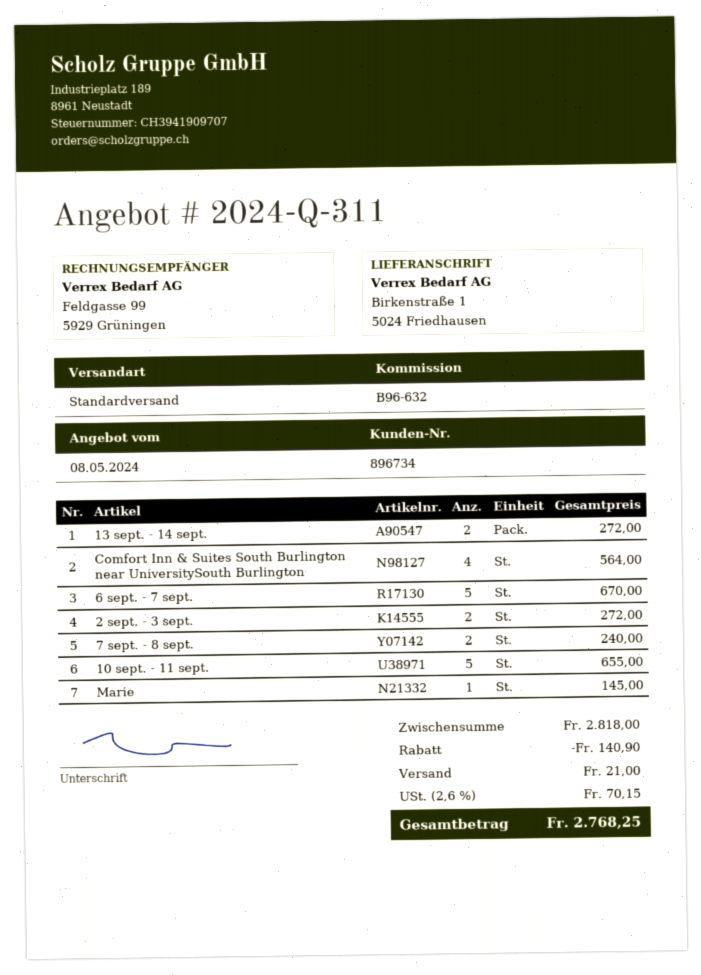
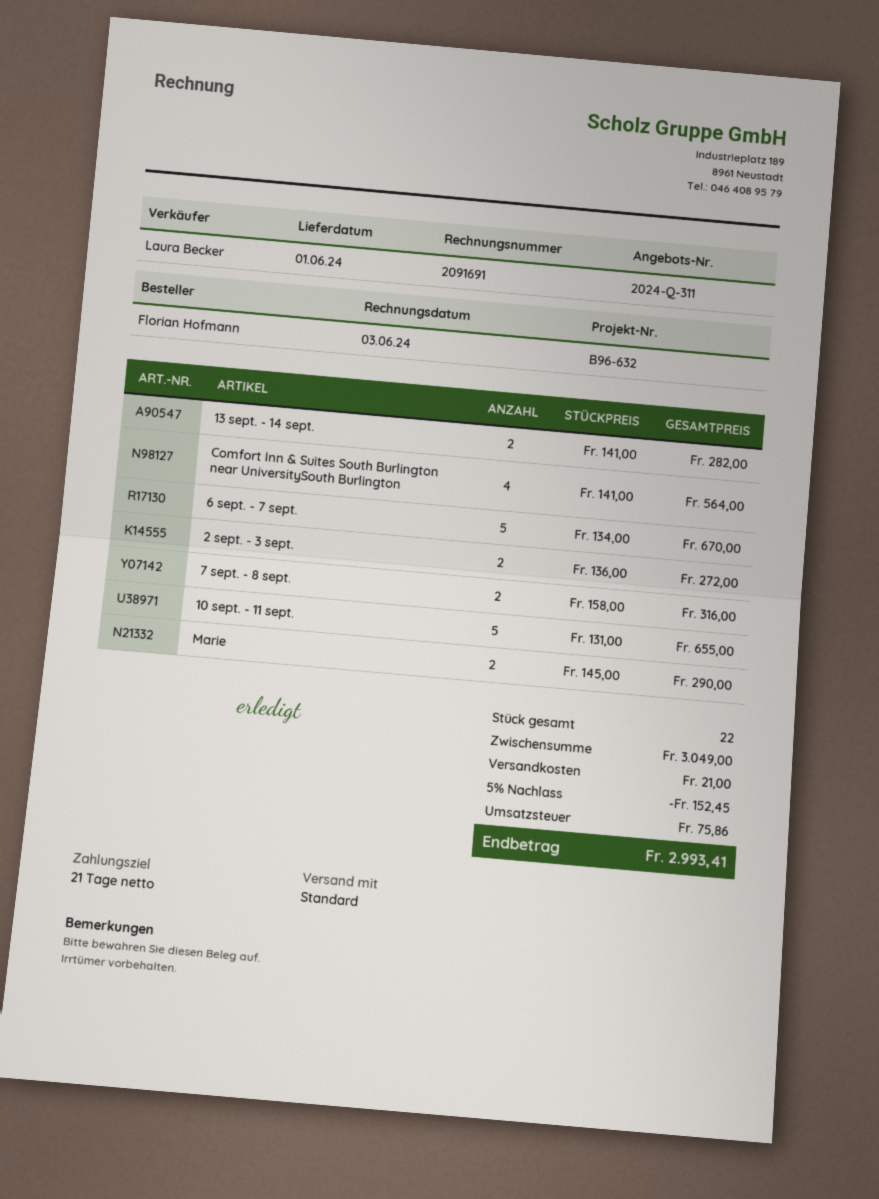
13 sept. - 14 sept.: 2 for 272.00 -> 2 for 282.00
7 sept. - 8 sept.: 2 for 240.00 -> 2 for 316.00
Marie: 1 for 145.00 -> 2 for 290.00
subtotal: 2818.00 -> 3049.00
discount: 140.90 -> 152.45
tax: 70.15 -> 75.86
total: 2768.25 -> 2993.41

